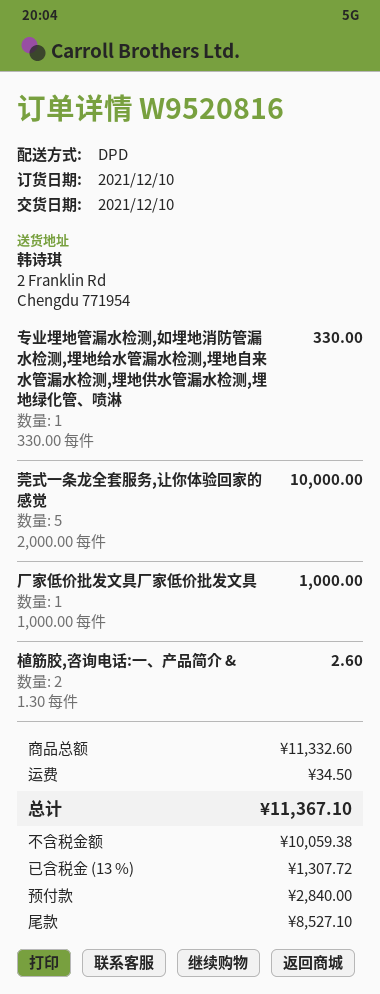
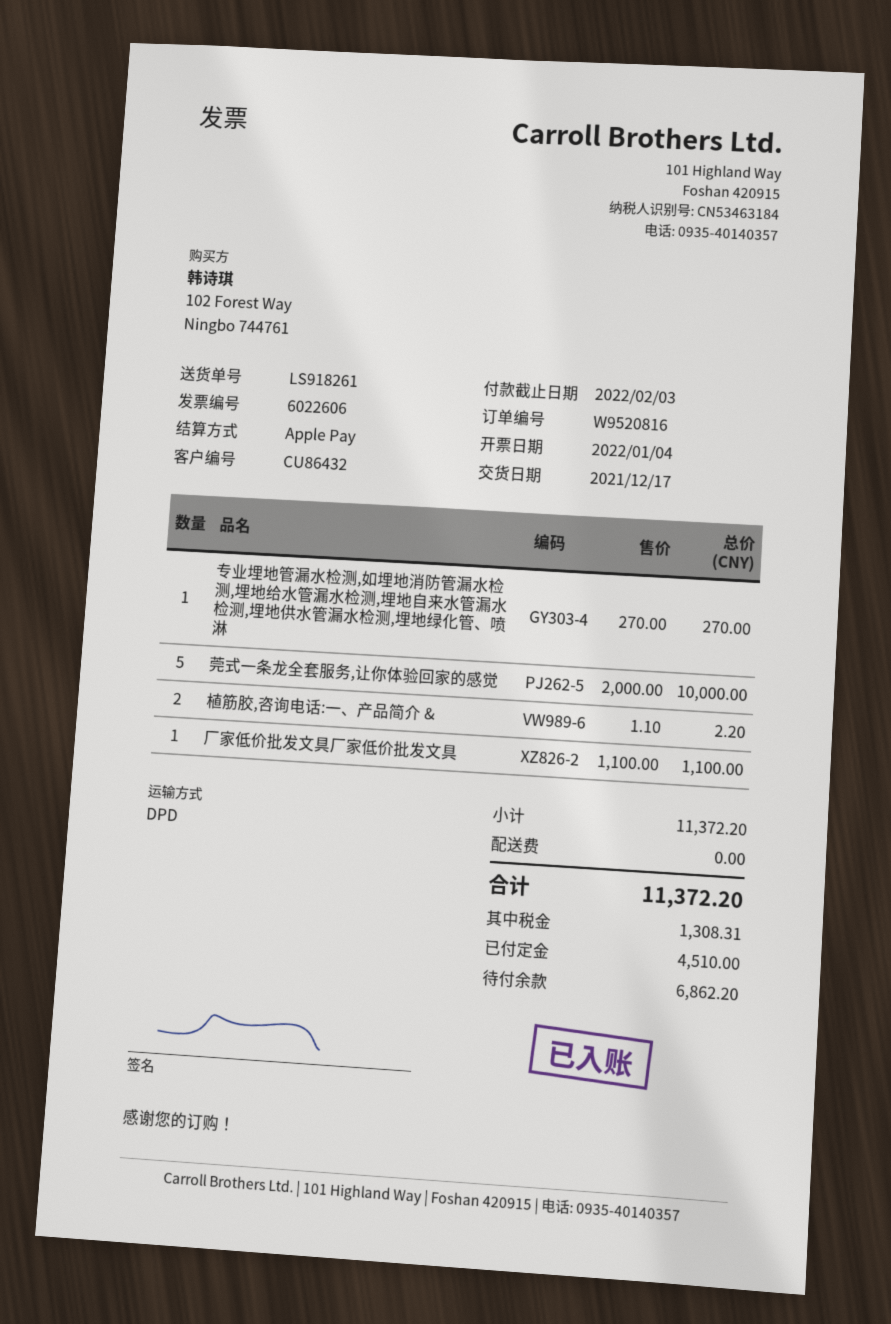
delivery date: 2021-12-10 -> 2021-12-17
专业埋地管漏水检测,如埋地消防管漏水检测,埋地给水管漏水检测,埋地自来水管漏水检测,埋地供水管漏水检测,埋地绿化管、喷淋: 1 x 330.00 = 330.00 -> 1 x 270.00 = 270.00
厂家低价批发文具厂家低价批发文具: 1 x 1000.00 = 1000.00 -> 1 x 1100.00 = 1100.00
植筋胶,咨询电话:一、产品简介 &: 2 x 1.30 = 2.60 -> 2 x 1.10 = 2.20
subtotal: 11332.60 -> 11372.20
shipping: 34.50 -> 0.00
tax: 1307.72 -> 1308.31
total: 11367.10 -> 11372.20
deposit: 2840.00 -> 4510.00
balance: 8527.10 -> 6862.20

